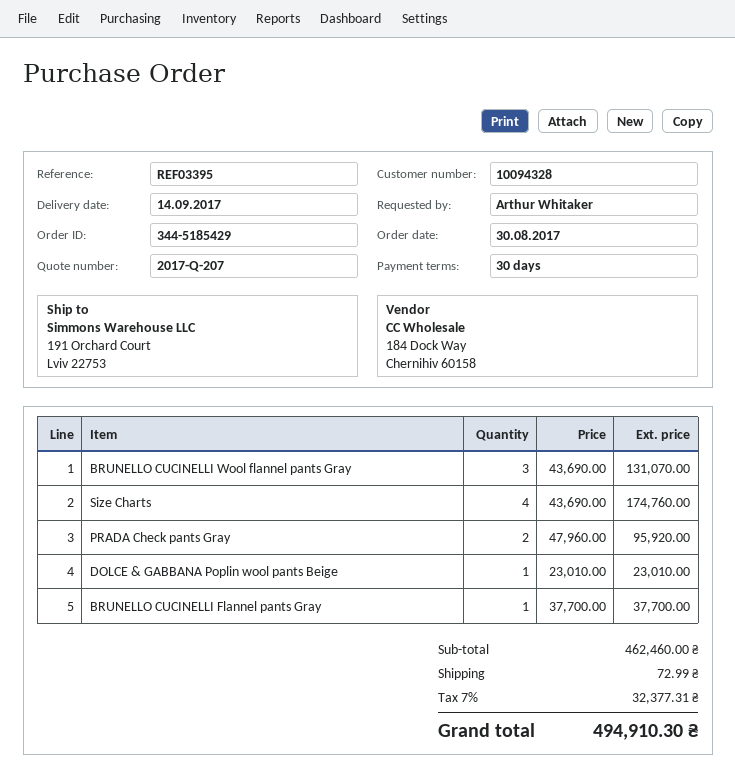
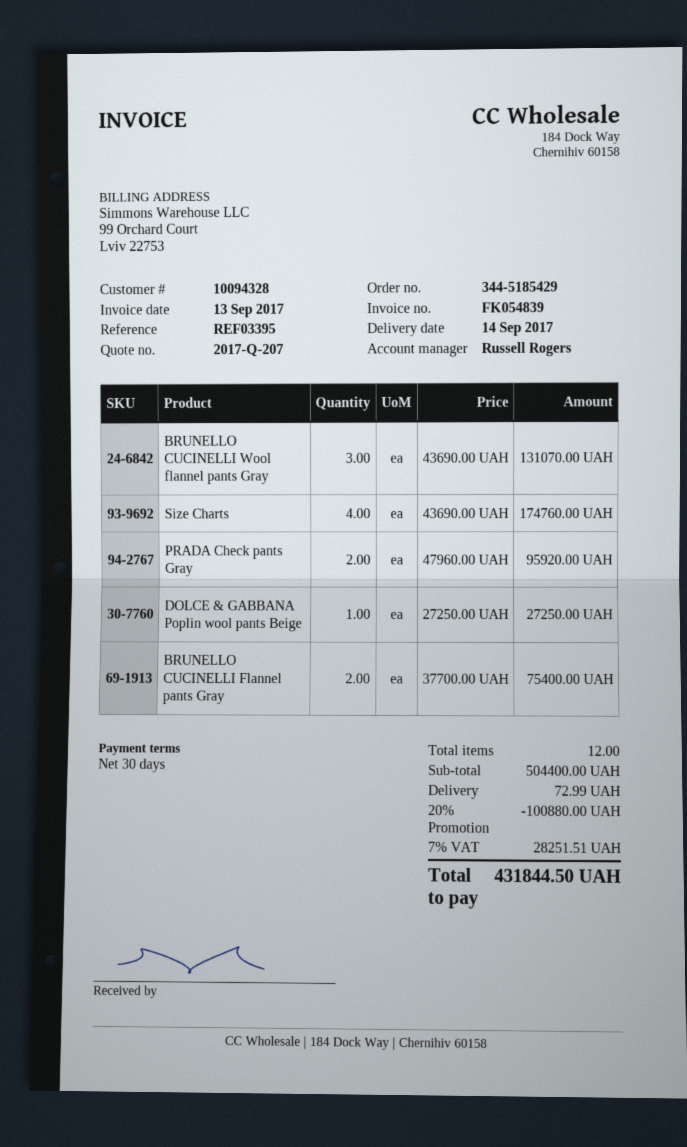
DOLCE & GABBANA Poplin wool pants Beige: 1 x 23010.00 = 23010.00 -> 1 x 27250.00 = 27250.00
BRUNELLO CUCINELLI Flannel pants Gray: 1 x 37700.00 = 37700.00 -> 2 x 37700.00 = 75400.00
subtotal: 462460.00 -> 504400.00
discount: none -> 20% = 100880.00
tax: 7% = 32377.31 -> 7% = 28251.51
total: 494910.30 -> 431844.50

